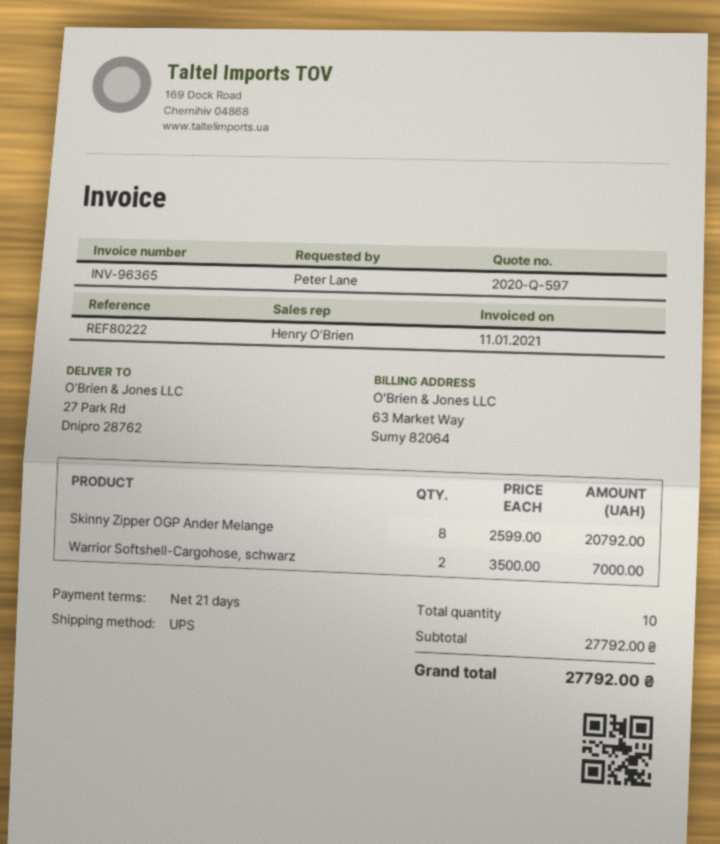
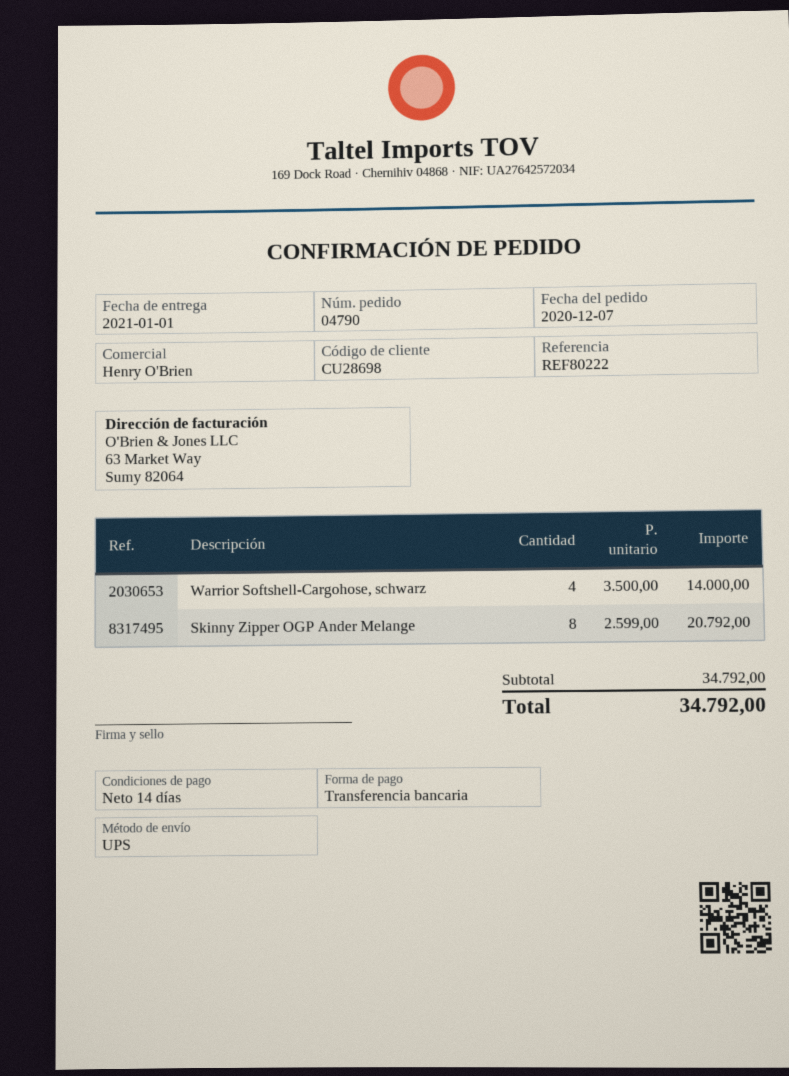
payment terms: 21 days -> 14 days
Warrior Softshell-Cargohose, schwarz: 2 x 3500.00 = 7000.00 -> 4 x 3500.00 = 14000.00
subtotal: 27792.00 -> 34792.00
total: 27792.00 -> 34792.00

